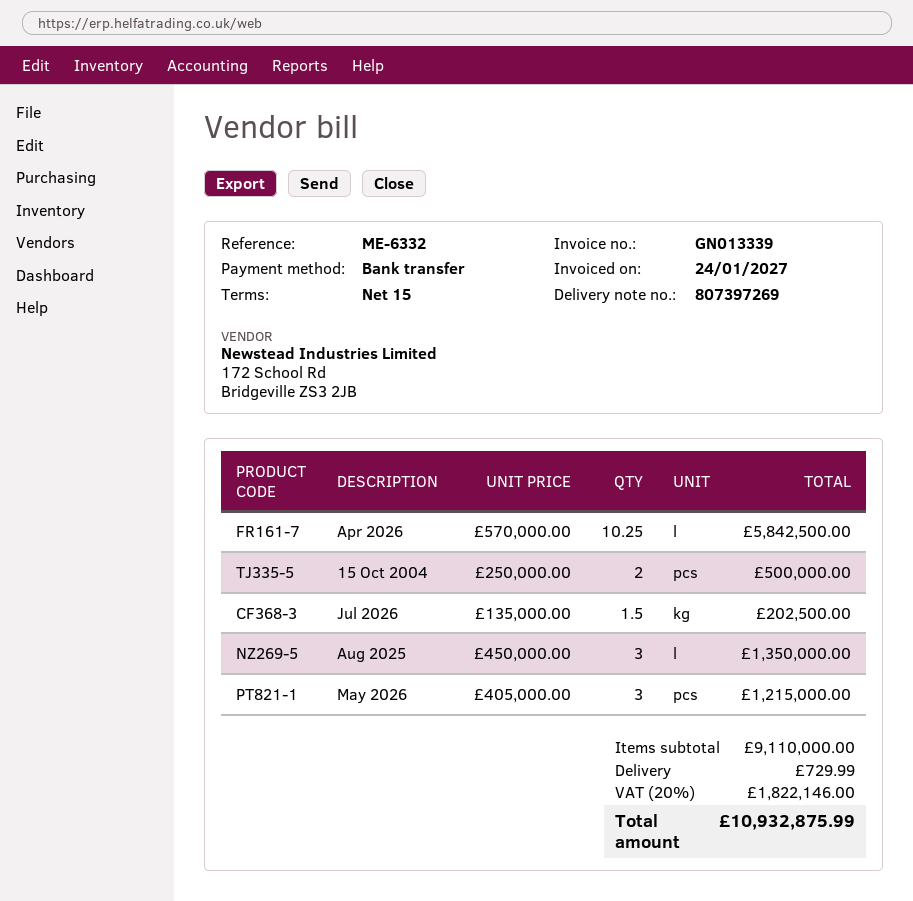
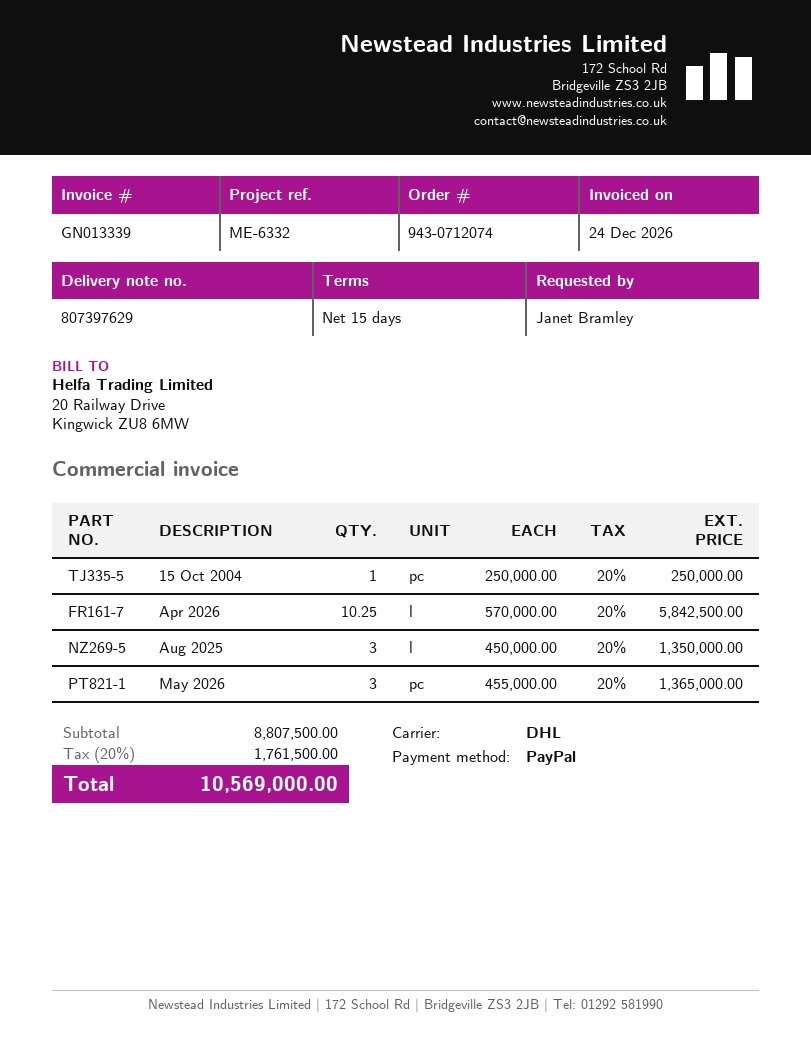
delivery note number: 807397269 -> 807397629
invoice date: 2027-01-24 -> 2026-12-24
payment method: bank transfer -> PayPal
15 Oct 2004: 2 x 250000.00 = 500000.00 -> 1 x 250000.00 = 250000.00
Jul 2026: 1.5 x 135000.00 = 202500.00 -> none
May 2026: 3 x 405000.00 = 1215000.00 -> 3 x 455000.00 = 1365000.00
subtotal: 9110000.00 -> 8807500.00
shipping: 729.99 -> none
tax: 20% = 1822146.00 -> 20% = 1761500.00
total: 10932875.99 -> 10569000.00

